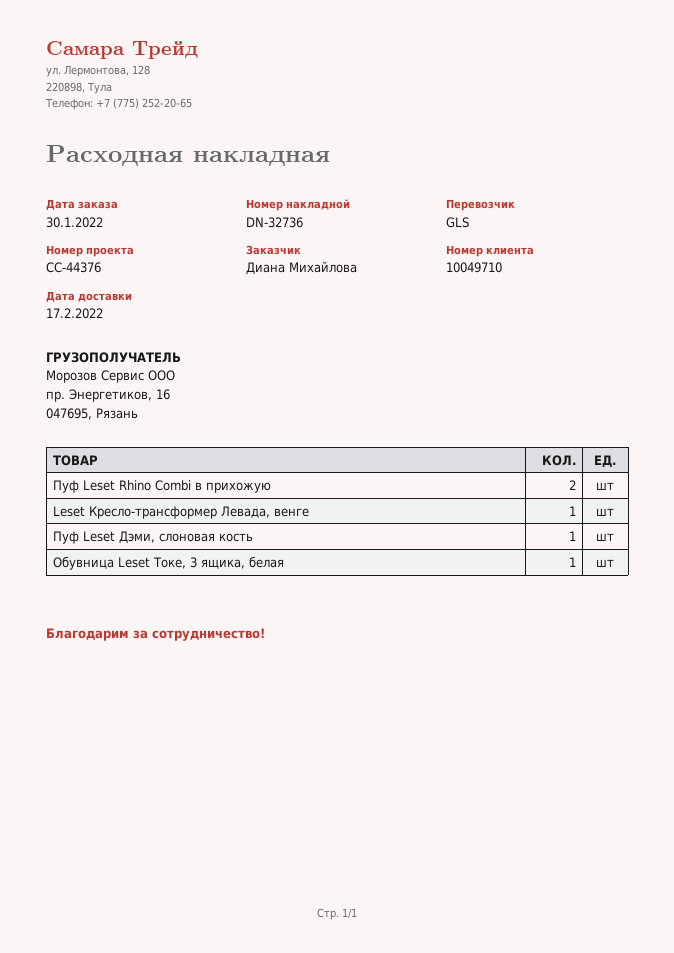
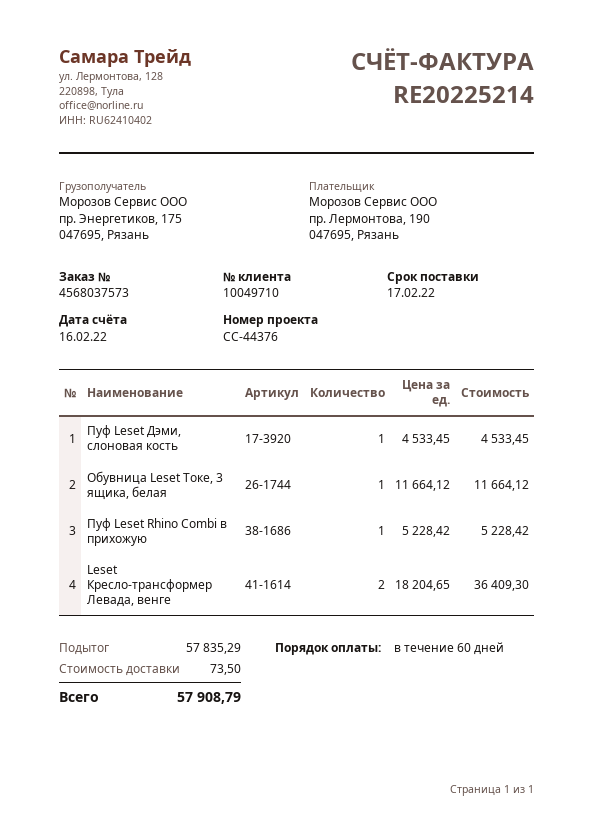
ship to: пр. Энергетиков, 16, 047695, Рязань -> пр. Энергетиков, 175, 047695, Рязань
Пуф Leset Rhino Combi в прихожую: 2 -> 1
Leset Кресло-трансформер Левада, венге: 1 -> 2

